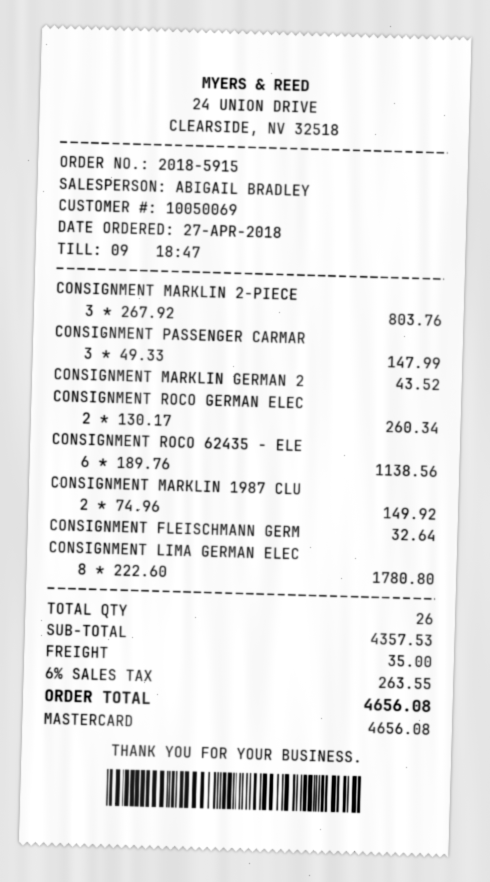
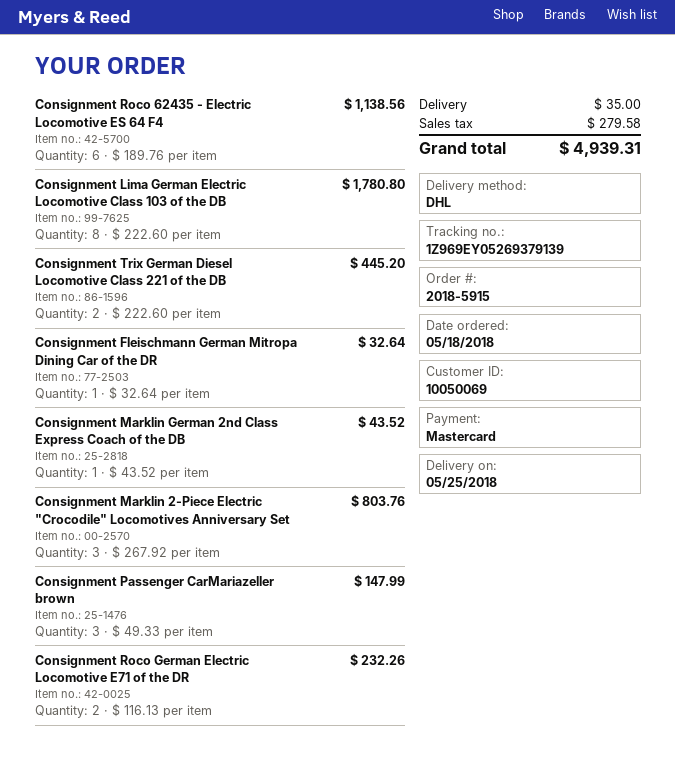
order date: 2018-04-27 -> 2018-05-18
CONSIGNMENT ROCO GERMAN ELEC: 2 x 130.17 = 260.34 -> 2 x 116.13 = 232.26
CONSIGNMENT MARKLIN 1987 CLU: 2 x 74.96 = 149.92 -> none
Consignment Trix German Diesel Locomotive Class 221 of the DB: none -> 2 x 222.60 = 445.20
tax: 263.55 -> 279.58
total: 4656.08 -> 4939.31

